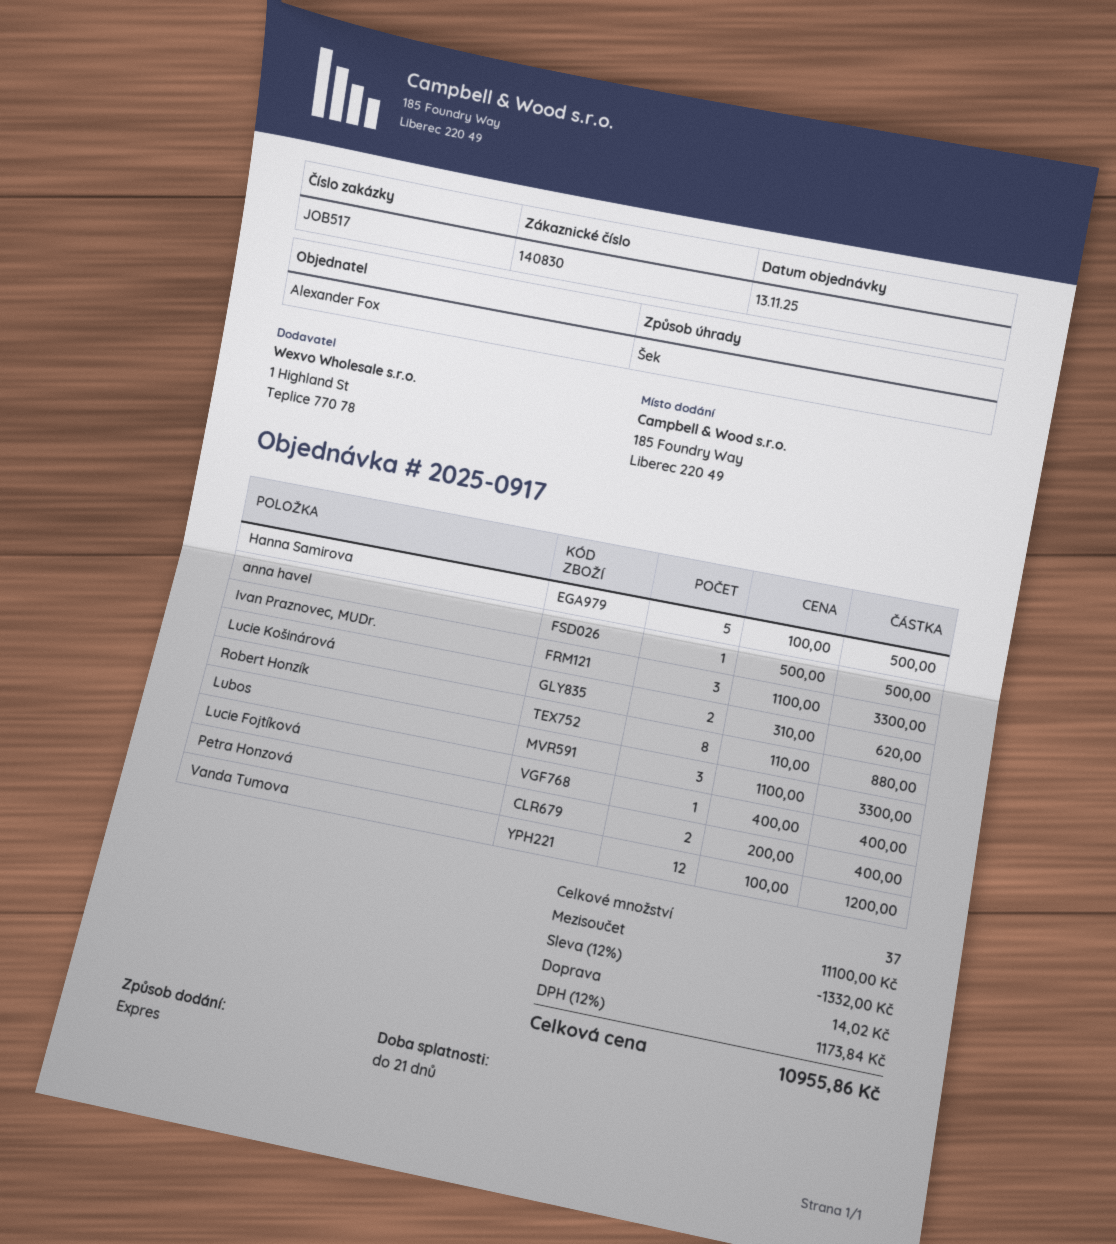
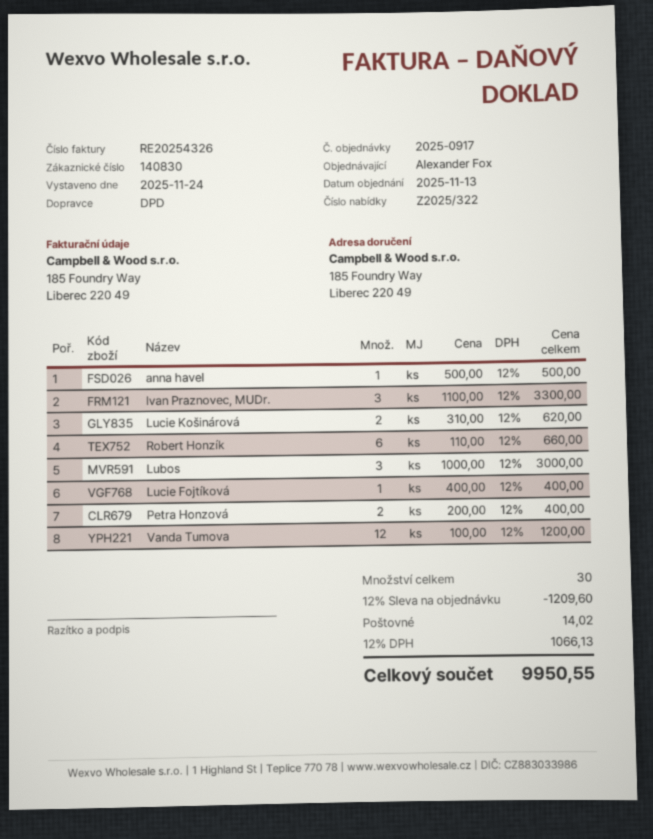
shipping method: express -> DPD
Hanna Samirova: 5 x 100.00 = 500.00 -> none
Robert Honzík: 8 x 110.00 = 880.00 -> 6 x 110.00 = 660.00
Lubos: 3 x 1100.00 = 3300.00 -> 3 x 1000.00 = 3000.00
total quantity: 37 -> 30
discount: 12% = 1332.00 -> 12% = 1209.60
tax: 12% = 1173.84 -> 12% = 1066.13
total: 10955.86 -> 9950.55

